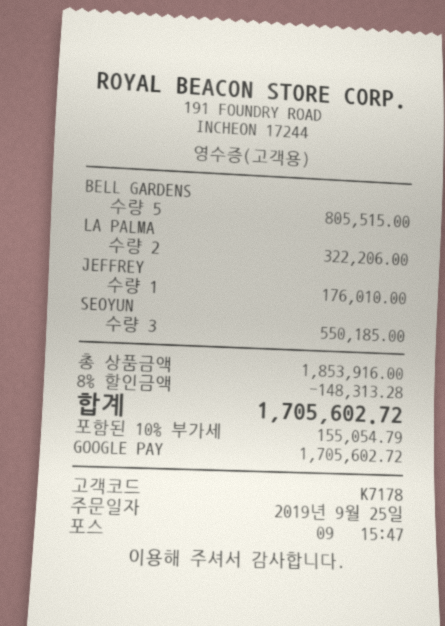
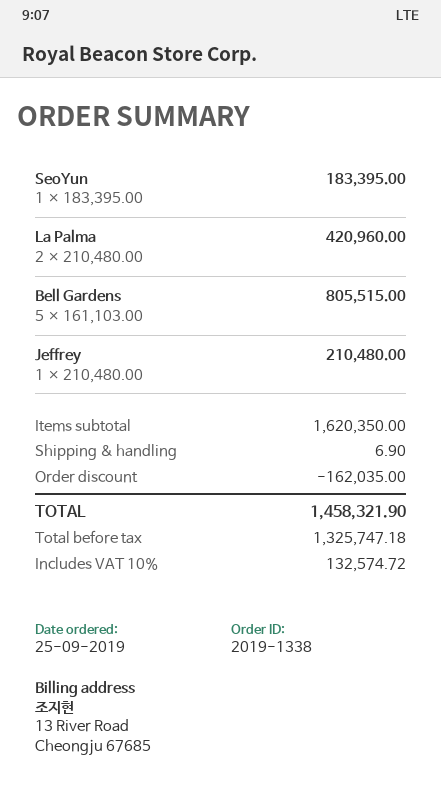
LA PALMA: 2 for 322206.00 -> 2 for 420960.00
JEFFREY: 1 for 176010.00 -> 1 for 210480.00
SEOYUN: 3 for 550185.00 -> 1 for 183395.00
subtotal: 1853916.00 -> 1620350.00
discount: 148313.28 -> 162035.00
shipping: none -> 6.90
tax: 10% = 155054.79 -> 10% = 132574.72
total: 1705602.72 -> 1458321.90

